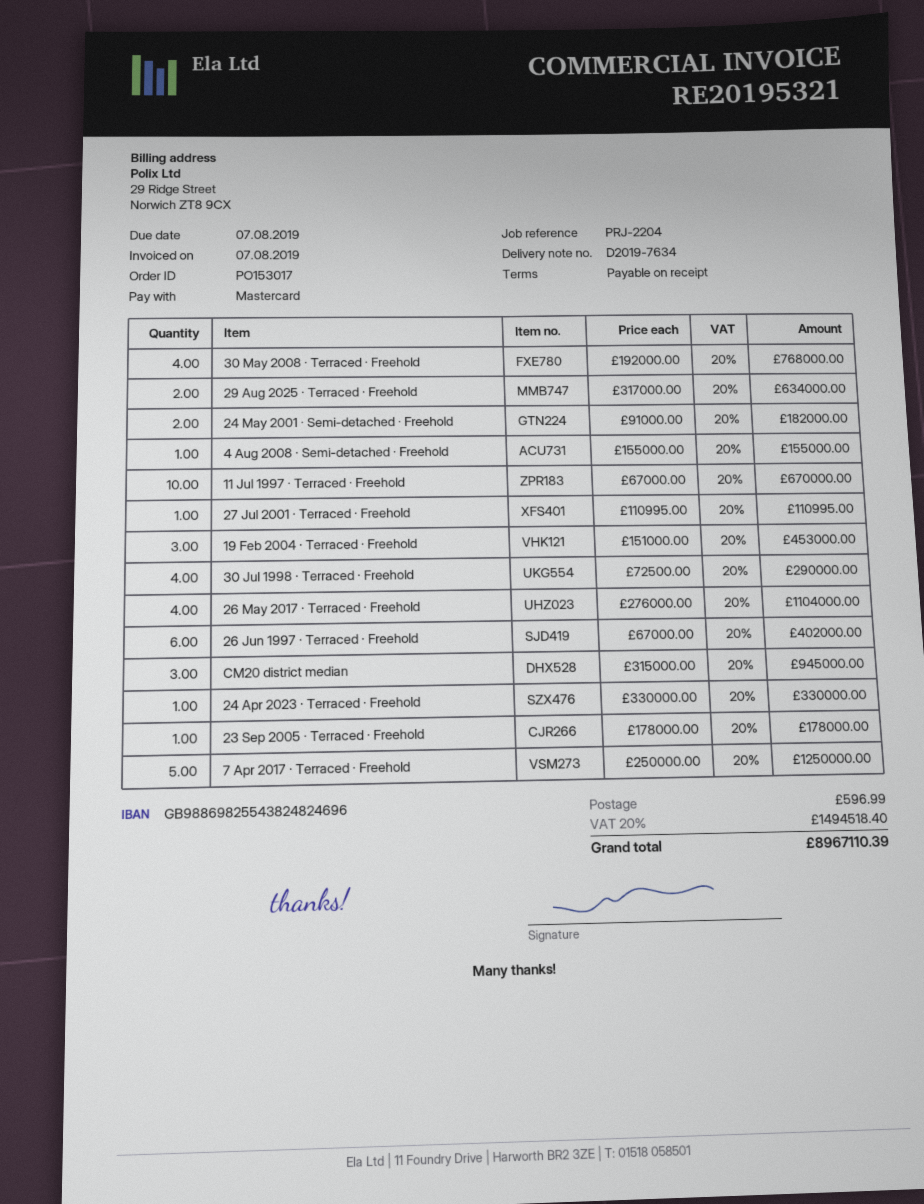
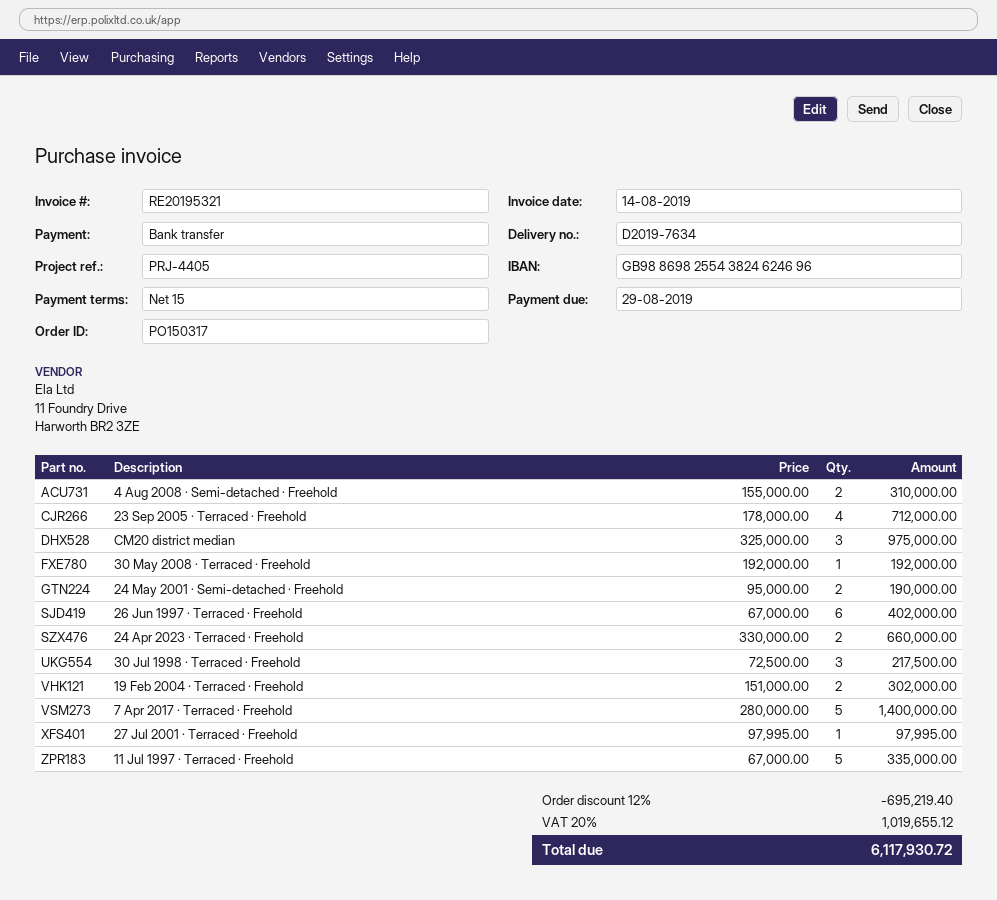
order number: PO153017 -> PO150317
invoice date: 2019-08-07 -> 2019-08-14
payment terms: on receipt -> 15 days
due date: 2019-08-07 -> 2019-08-29
reference: PRJ-2204 -> PRJ-4405
payment method: Mastercard -> bank transfer
bank account: GB98869825543824824696 -> GB98869825543824624696
30 May 2008 · Terraced · Freehold: 4 x 192000.00 = 768000.00 -> 1 x 192000.00 = 192000.00
29 Aug 2025 · Terraced · Freehold: 2 x 317000.00 = 634000.00 -> none
24 May 2001 · Semi-detached · Freehold: 2 x 91000.00 = 182000.00 -> 2 x 95000.00 = 190000.00
4 Aug 2008 · Semi-detached · Freehold: 1 x 155000.00 = 155000.00 -> 2 x 155000.00 = 310000.00
11 Jul 1997 · Terraced · Freehold: 10 x 67000.00 = 670000.00 -> 5 x 67000.00 = 335000.00
27 Jul 2001 · Terraced · Freehold: 1 x 110995.00 = 110995.00 -> 1 x 97995.00 = 97995.00
19 Feb 2004 · Terraced · Freehold: 3 x 151000.00 = 453000.00 -> 2 x 151000.00 = 302000.00
30 Jul 1998 · Terraced · Freehold: 4 x 72500.00 = 290000.00 -> 3 x 72500.00 = 217500.00
26 May 2017 · Terraced · Freehold: 4 x 276000.00 = 1104000.00 -> none
CM20 district median: 3 x 315000.00 = 945000.00 -> 3 x 325000.00 = 975000.00
24 Apr 2023 · Terraced · Freehold: 1 x 330000.00 = 330000.00 -> 2 x 330000.00 = 660000.00
23 Sep 2005 · Terraced · Freehold: 1 x 178000.00 = 178000.00 -> 4 x 178000.00 = 712000.00
7 Apr 2017 · Terraced · Freehold: 5 x 250000.00 = 1250000.00 -> 5 x 280000.00 = 1400000.00
discount: none -> 12% = 695219.40
shipping: 596.99 -> none
tax: 20% = 1494518.40 -> 20% = 1019655.12
total: 8967110.39 -> 6117930.72

